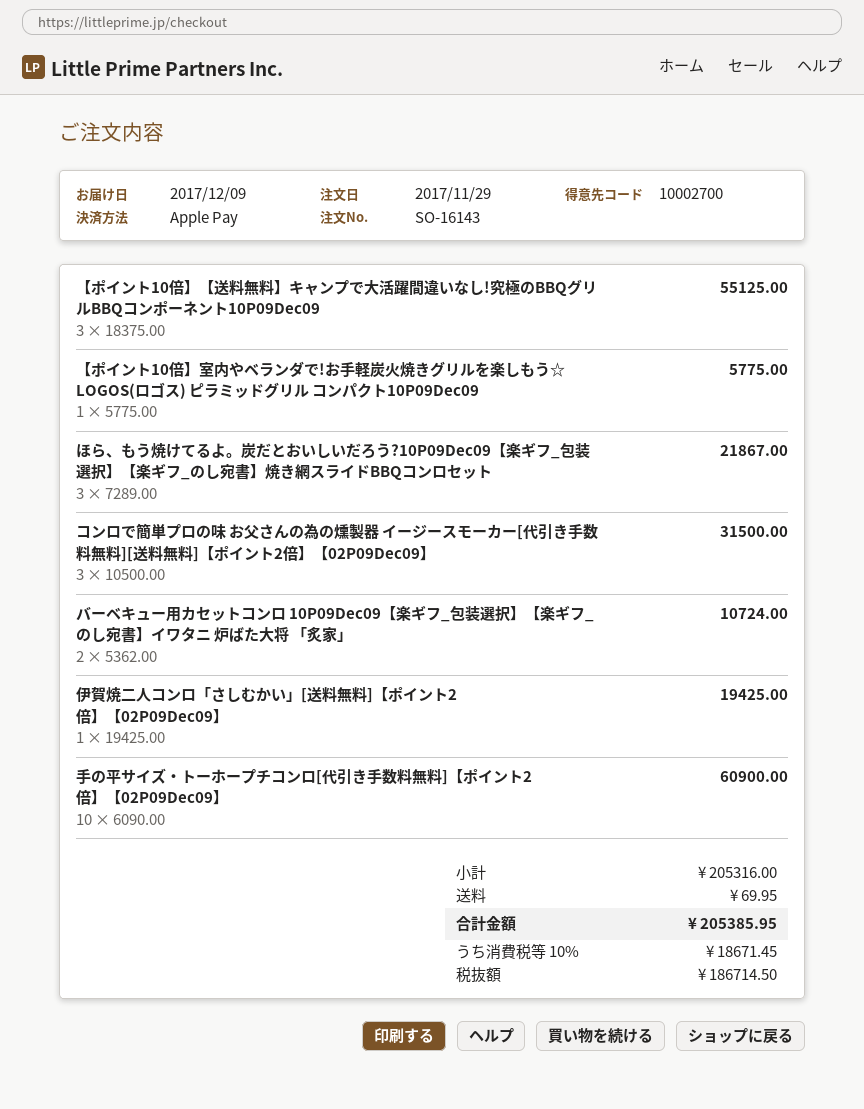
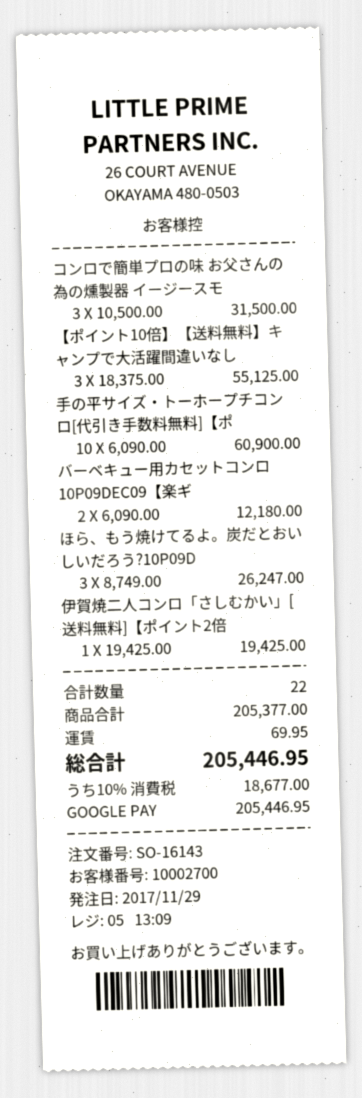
payment method: Apple Pay -> Google Pay
【ポイント10倍】室内やベランダで!お手軽炭火焼きグリルを楽しもう☆ LOGOS(ロゴス) ピラミッドグリル コンパクト10P09Dec09: 1 x 5775.00 = 5775.00 -> none
ほら、もう焼けてるよ。炭だとおいしいだろう?10P09Dec09【楽ギフ_包装選択】【楽ギフ_のし宛書】焼き網スライドBBQコンロセット: 3 x 7289.00 = 21867.00 -> 3 x 8749.00 = 26247.00
バーベキュー用カセットコンロ 10P09Dec09【楽ギフ_包装選択】【楽ギフ_のし宛書】イワタニ 炉ばた大将 「炙家」: 2 x 5362.00 = 10724.00 -> 2 x 6090.00 = 12180.00
subtotal: 205316.00 -> 205377.00
tax: 10% = 18671.45 -> 10% = 18677.00
total: 205385.95 -> 205446.95

